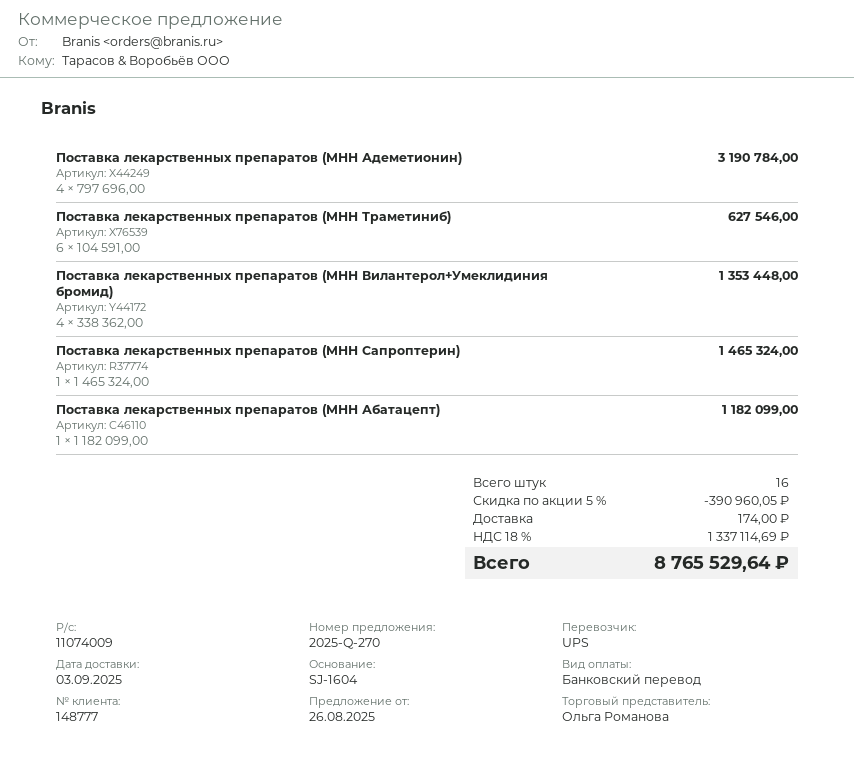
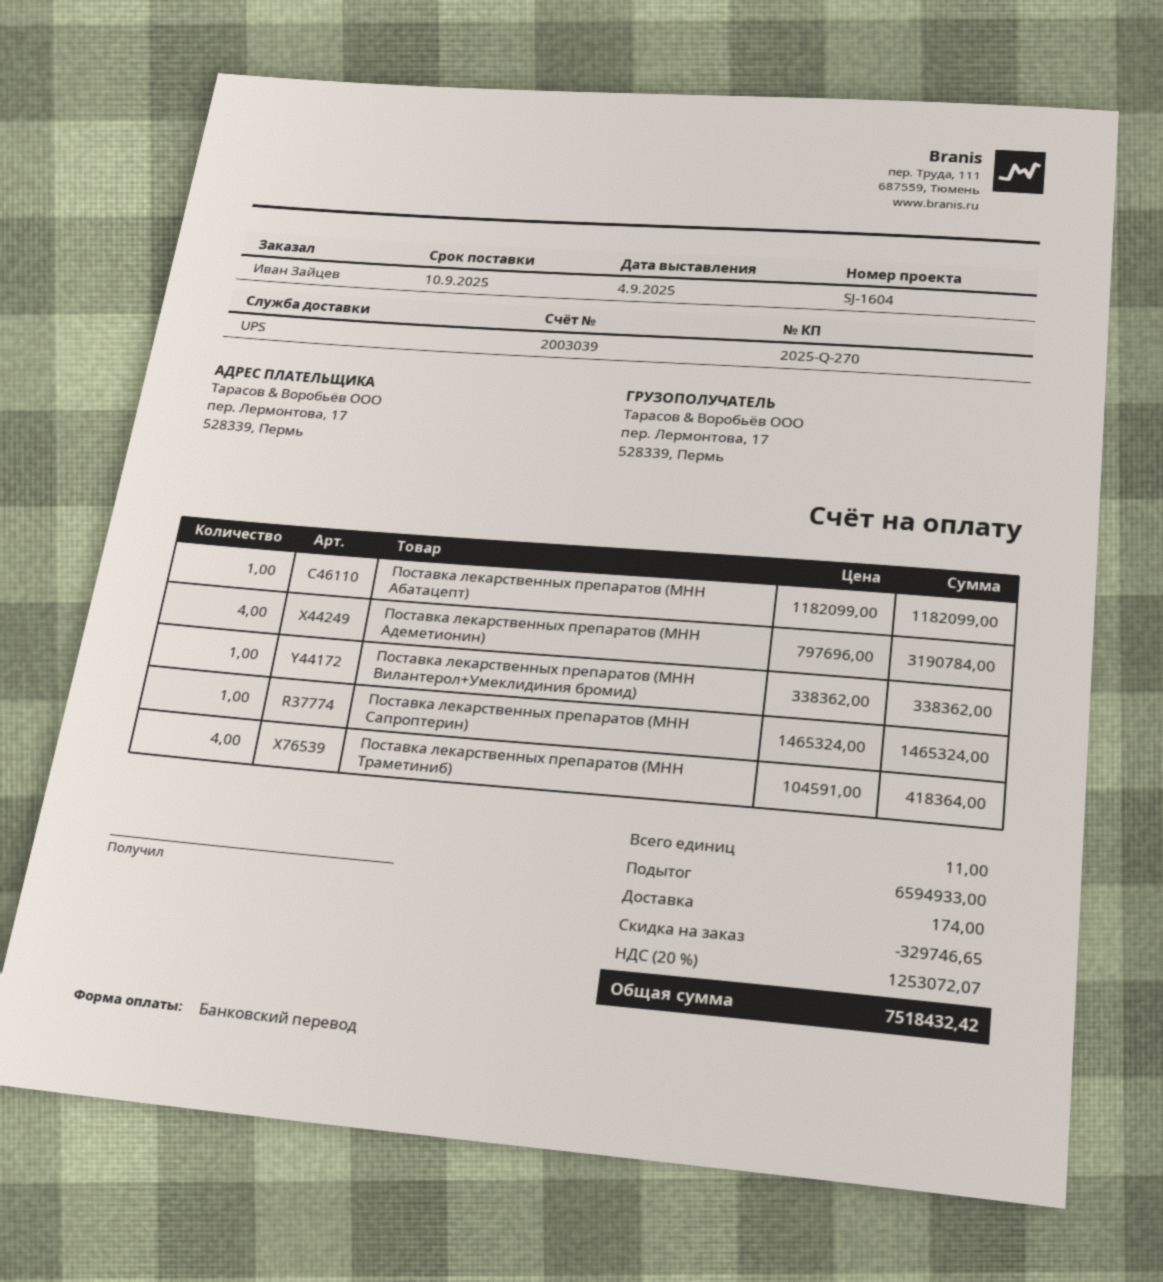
delivery date: 2025-09-03 -> 2025-09-10
Поставка лекарственных препаратов (МНН Траметиниб): 6 x 104591.00 = 627546.00 -> 4 x 104591.00 = 418364.00
Поставка лекарственных препаратов (МНН Вилантерол+Умеклидиния бромид): 4 x 338362.00 = 1353448.00 -> 1 x 338362.00 = 338362.00
total quantity: 16 -> 11
discount: 390960.05 -> 329746.65
tax: 18% = 1337114.69 -> 20% = 1253072.07
total: 8765529.64 -> 7518432.42

